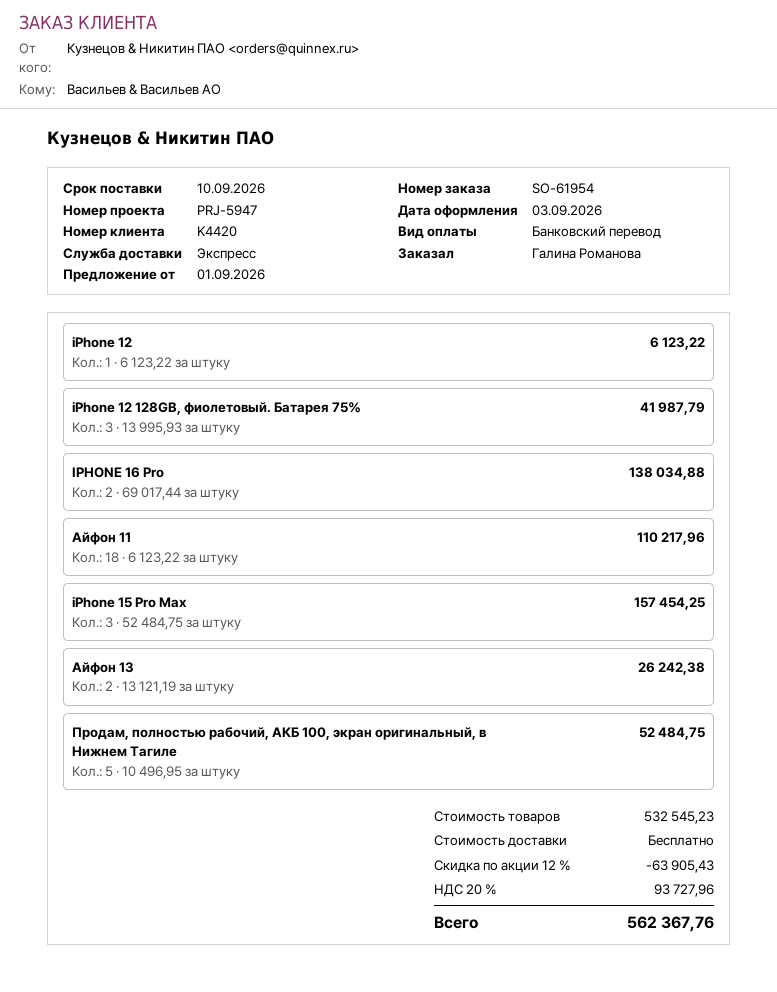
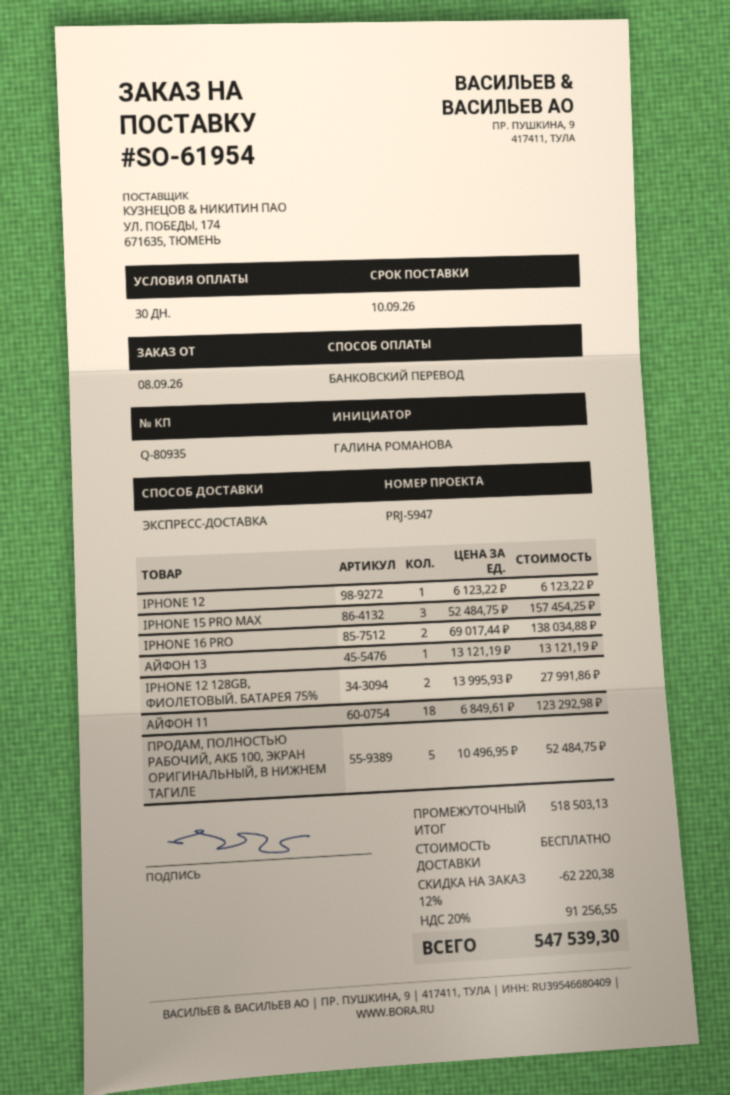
order date: 2026-09-03 -> 2026-09-08
iPhone 12 128GB, фиолетовый. Батарея 75%: 3 x 13995.93 = 41987.79 -> 2 x 13995.93 = 27991.86
Айфон 11: 18 x 6123.22 = 110217.96 -> 18 x 6849.61 = 123292.98
Айфон 13: 2 x 13121.19 = 26242.38 -> 1 x 13121.19 = 13121.19
subtotal: 532545.23 -> 518503.13
discount: 12% = 63905.43 -> 12% = 62220.38
tax: 20% = 93727.96 -> 20% = 91256.55
total: 562367.76 -> 547539.30

